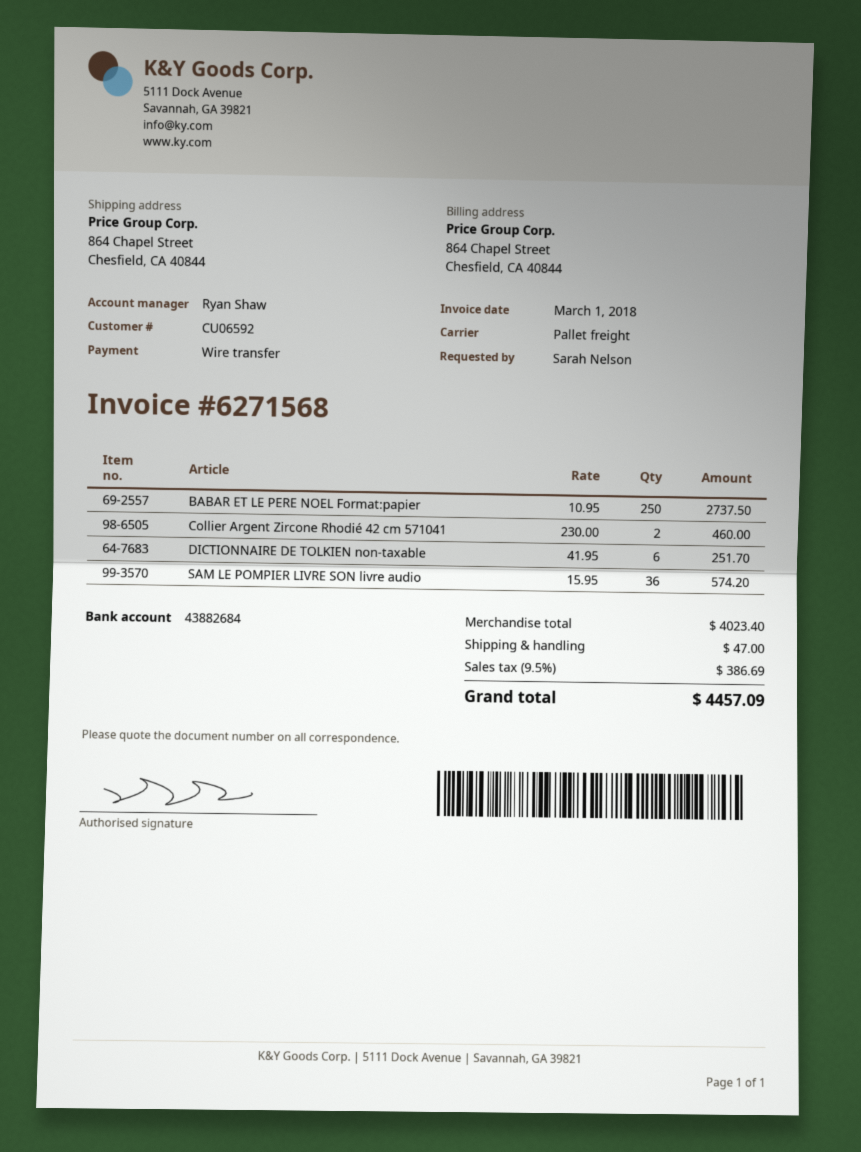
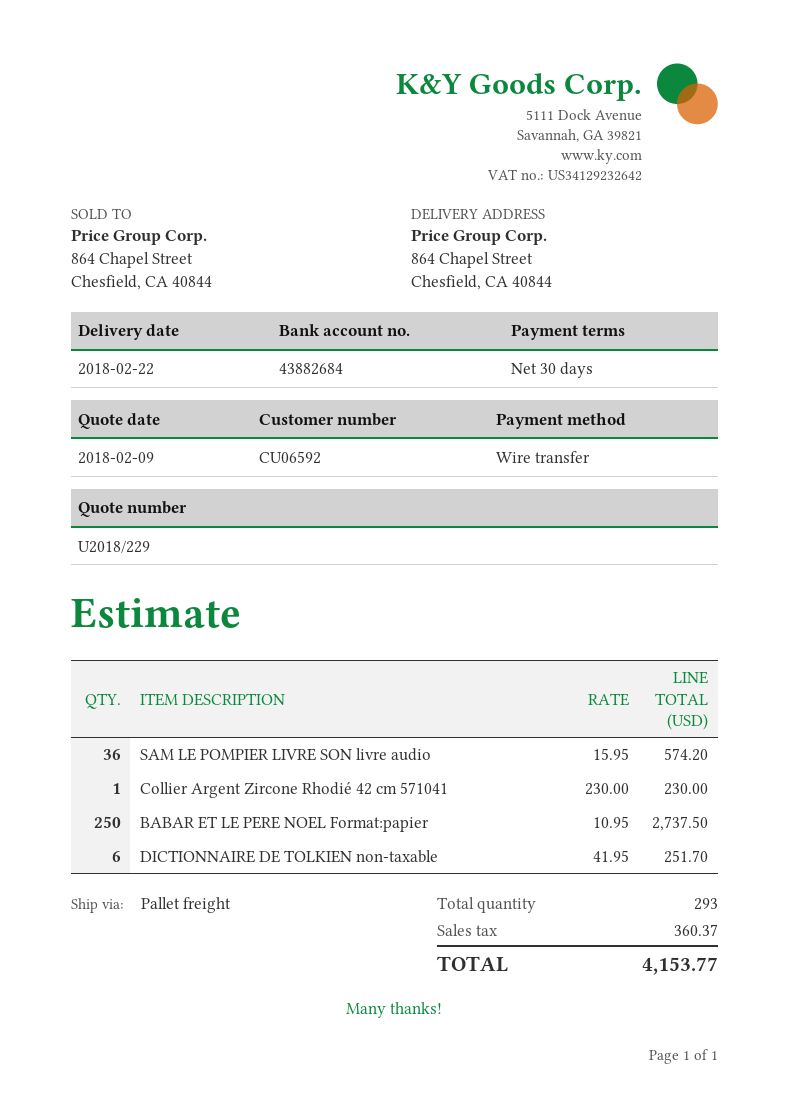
Collier Argent Zircone Rhodié 42 cm 571041: 2 x 230.00 = 460.00 -> 1 x 230.00 = 230.00
shipping: 47.00 -> none
tax: 386.69 -> 360.37
total: 4457.09 -> 4153.77

